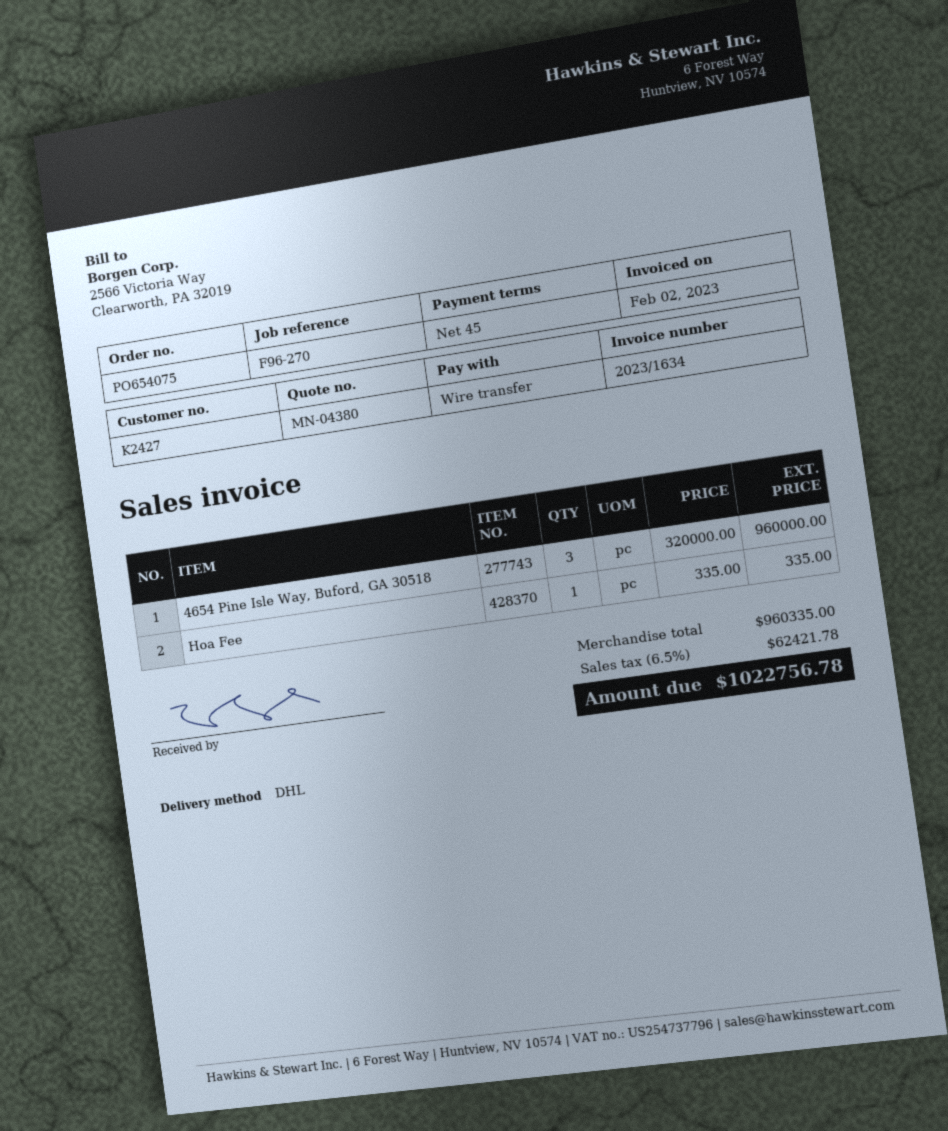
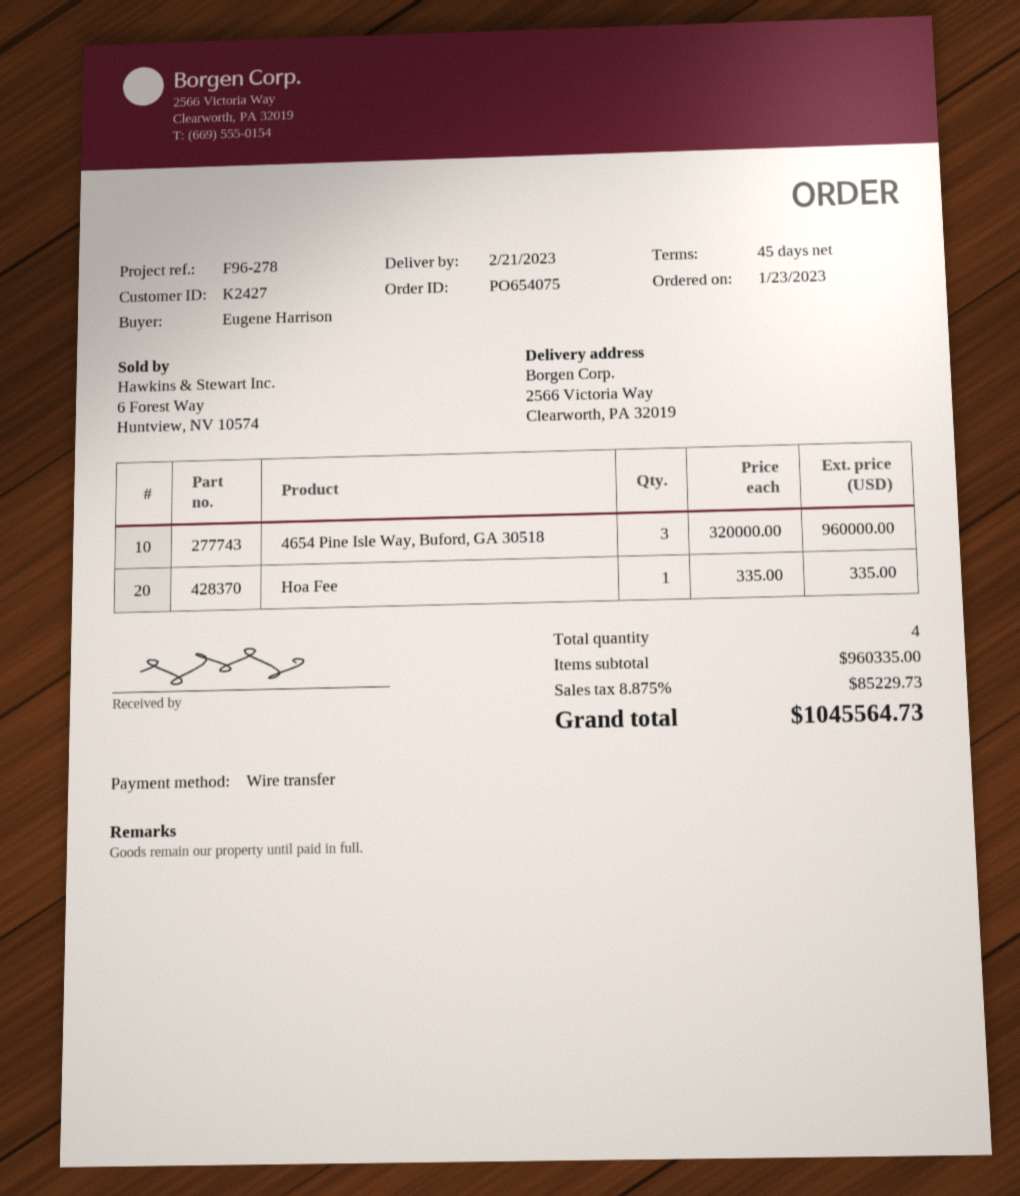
reference: F96-270 -> F96-278
tax: 6.5% = 62421.78 -> 8.875% = 85229.73
total: 1022756.78 -> 1045564.73

